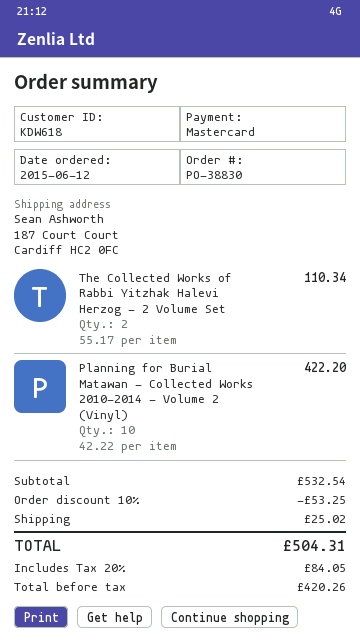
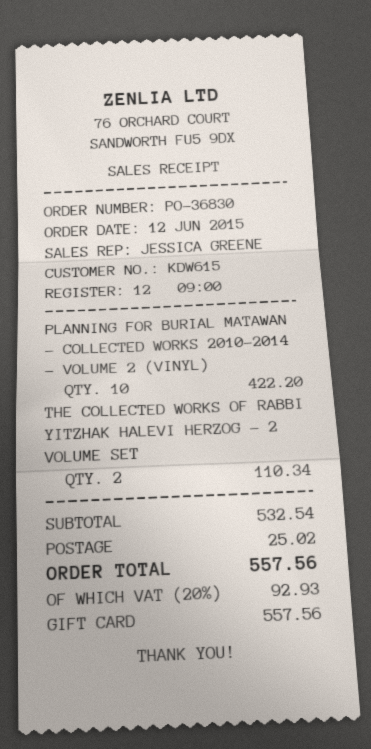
order number: PO-38830 -> PO-36830
customer number: KDW618 -> KDW615
payment method: Mastercard -> gift card
discount: 10% = 53.25 -> none
tax: 20% = 84.05 -> 20% = 92.93
total: 504.31 -> 557.56

